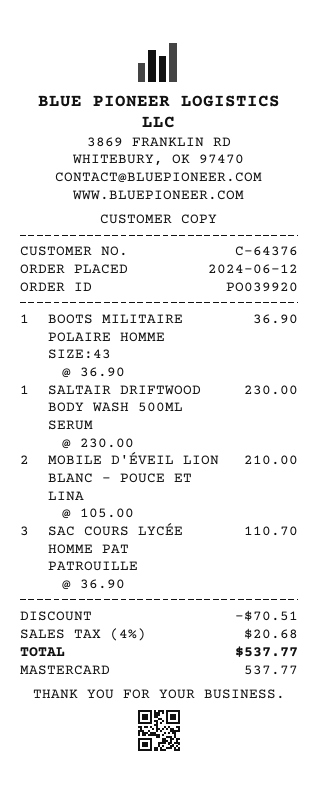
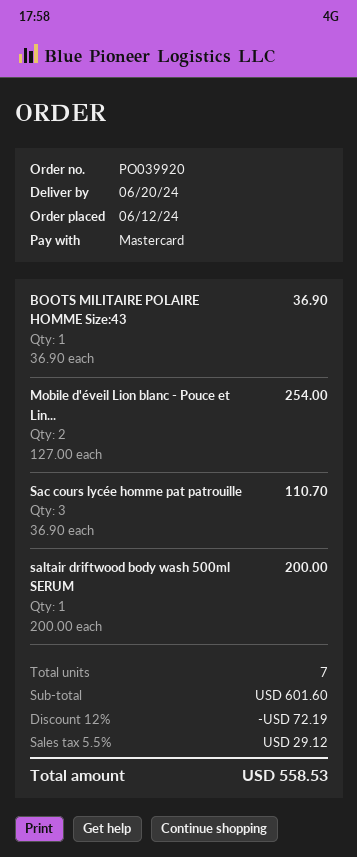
SALTAIR DRIFTWOOD BODY WASH 500ML SERUM: 1 x 230.00 = 230.00 -> 1 x 200.00 = 200.00
MOBILE D'ÉVEIL LION BLANC - POUCE ET LINA: 2 x 105.00 = 210.00 -> 2 x 127.00 = 254.00
discount: 70.51 -> 72.19
tax: 4% = 20.68 -> 5.5% = 29.12
total: 537.77 -> 558.53

